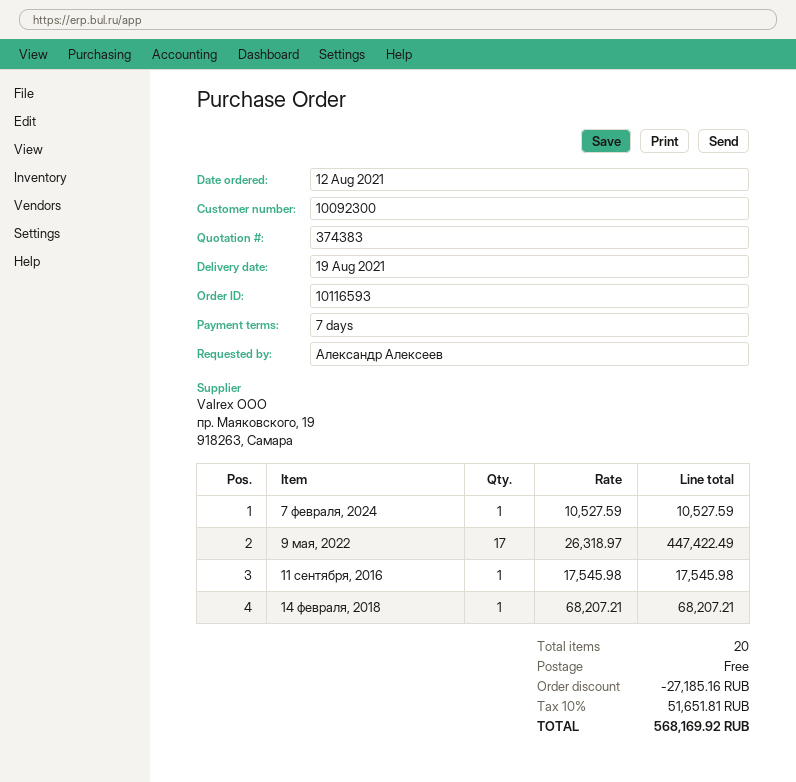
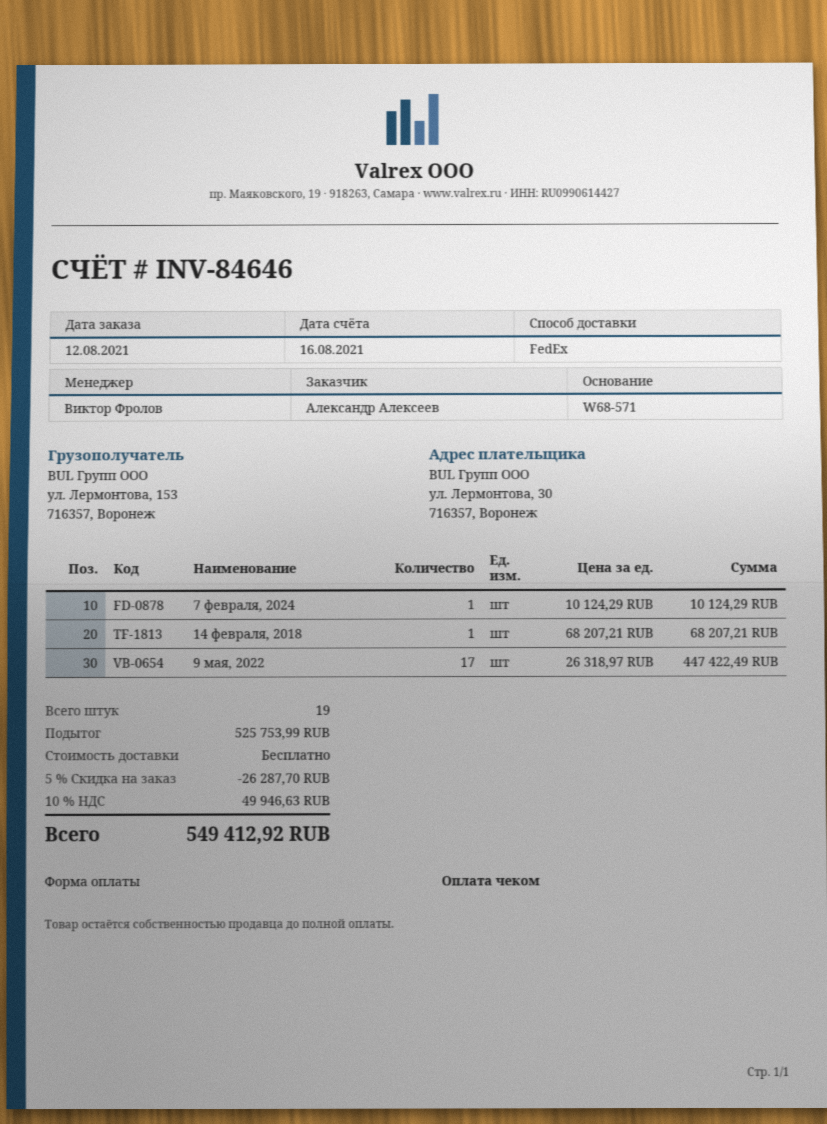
7 февраля, 2024: 1 x 10527.59 = 10527.59 -> 1 x 10124.29 = 10124.29
11 сентября, 2016: 1 x 17545.98 = 17545.98 -> none
total quantity: 20 -> 19
discount: 27185.16 -> 26287.70
tax: 10% = 51651.81 -> 10% = 49946.63
total: 568169.92 -> 549412.92

